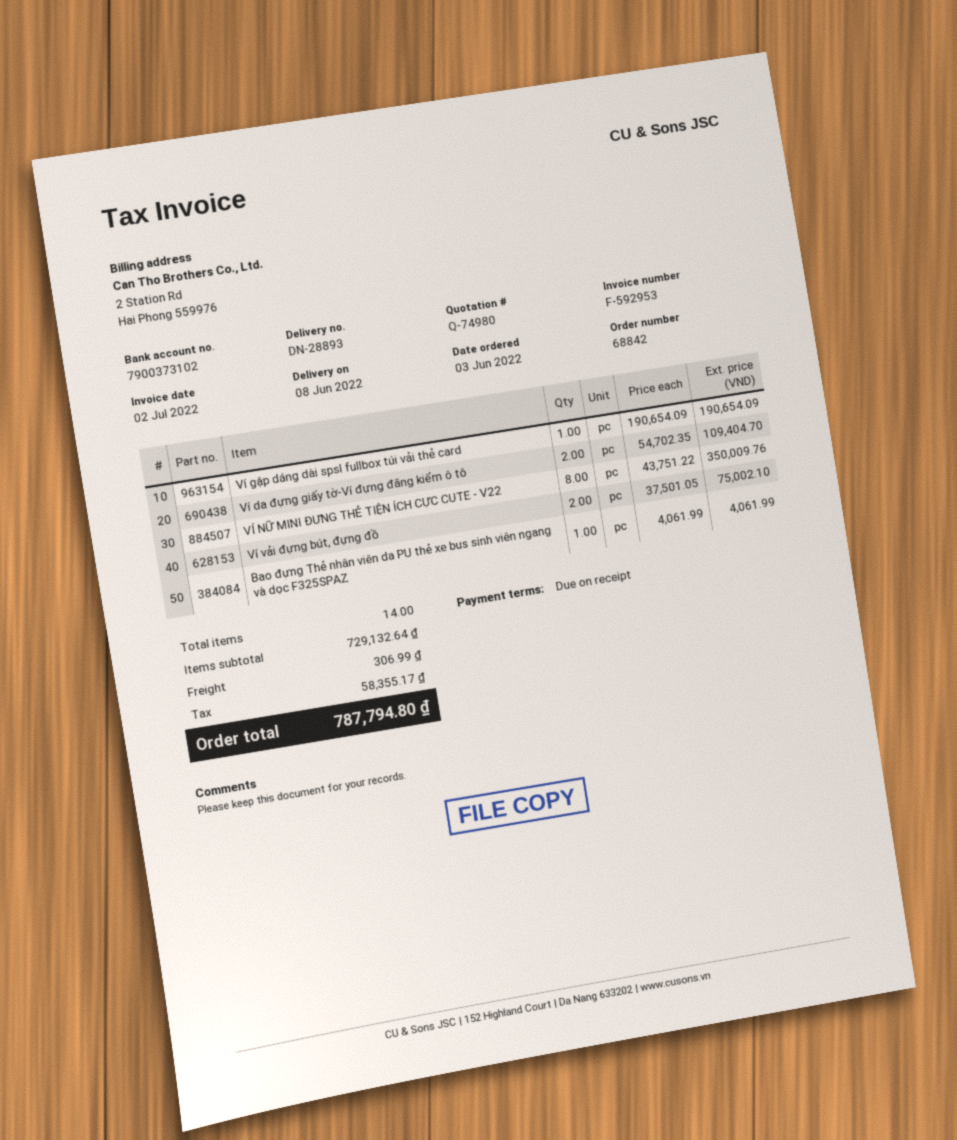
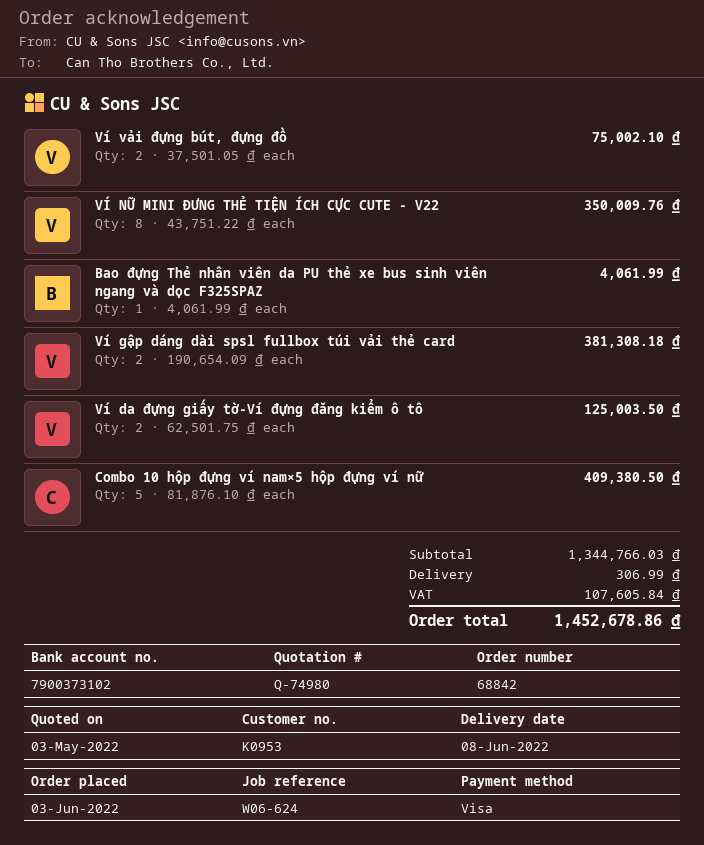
Ví gập dáng dài spsl fullbox túi vải thẻ card: 1 x 190654.09 = 190654.09 -> 2 x 190654.09 = 381308.18
Ví da đựng giấy tờ-Ví đựng đăng kiểm ô tô: 2 x 54702.35 = 109404.70 -> 2 x 62501.75 = 125003.50
Combo 10 hộp đựng ví nam×5 hộp đựng ví nữ: none -> 5 x 81876.10 = 409380.50
subtotal: 729132.64 -> 1344766.03
tax: 58355.17 -> 107605.84
total: 787794.80 -> 1452678.86

